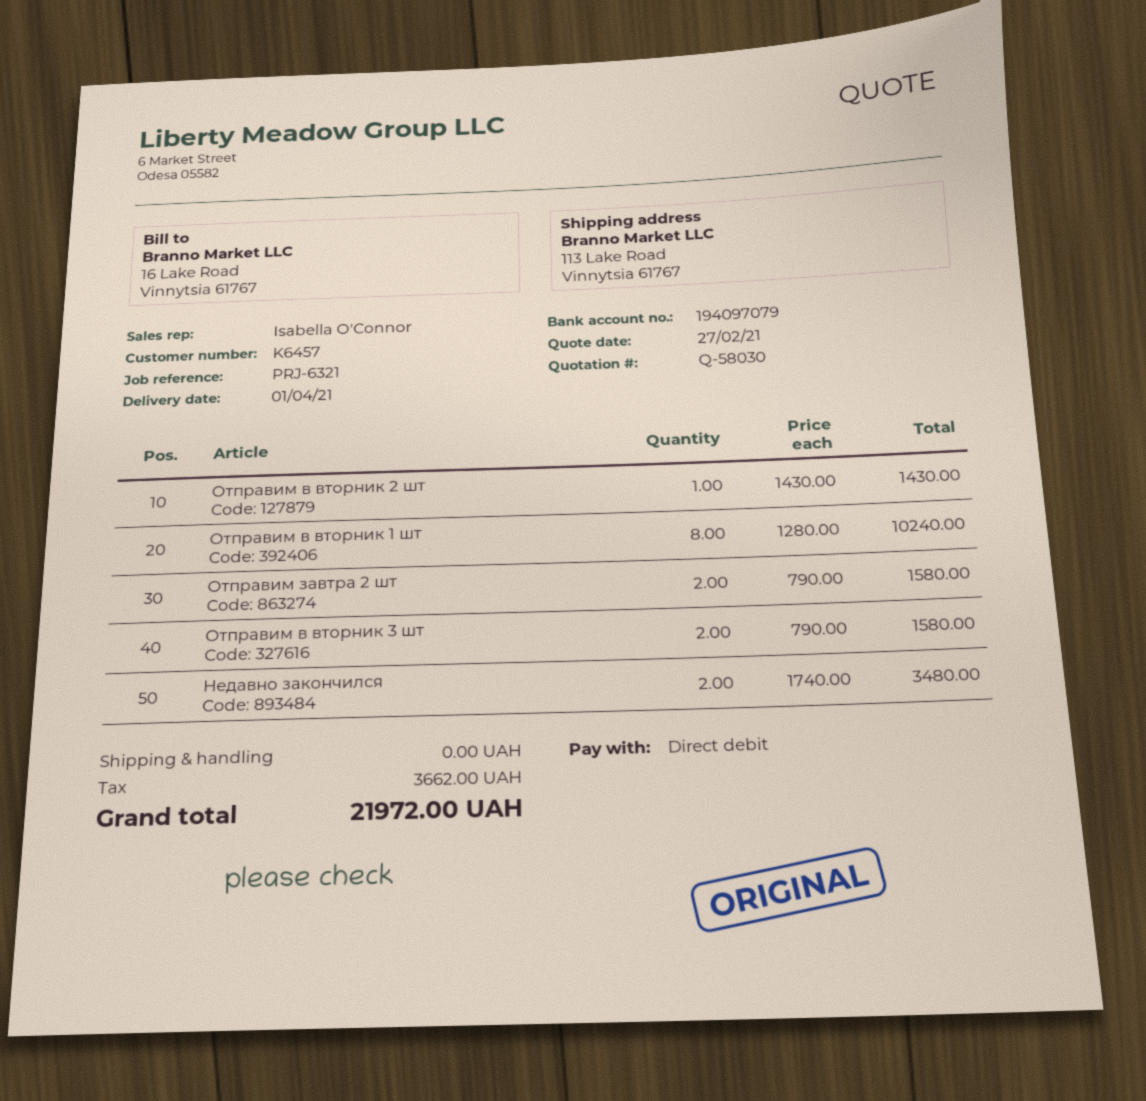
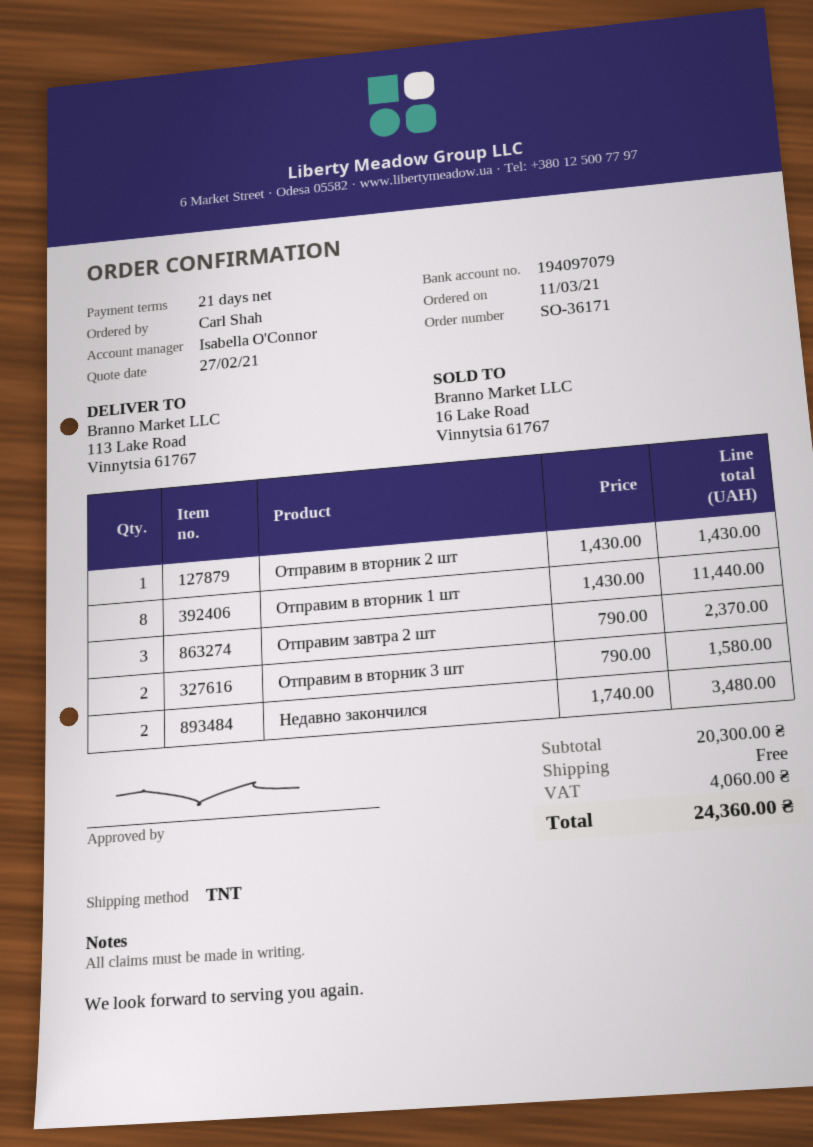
Отправим в вторник 1 шт: 8 x 1280.00 = 10240.00 -> 8 x 1430.00 = 11440.00
Отправим завтра 2 шт: 2 x 790.00 = 1580.00 -> 3 x 790.00 = 2370.00
tax: 3662.00 -> 4060.00
total: 21972.00 -> 24360.00

